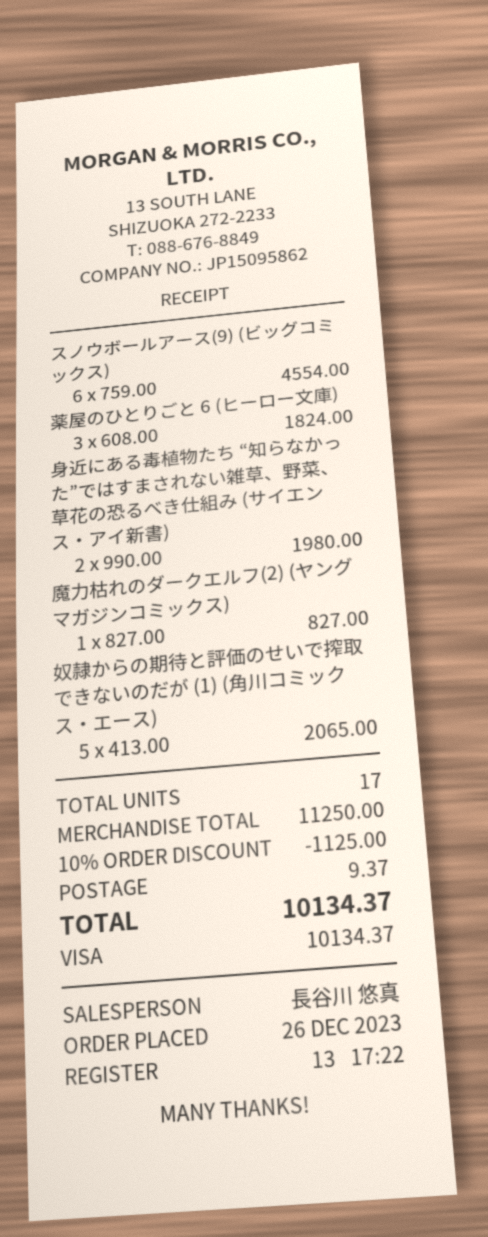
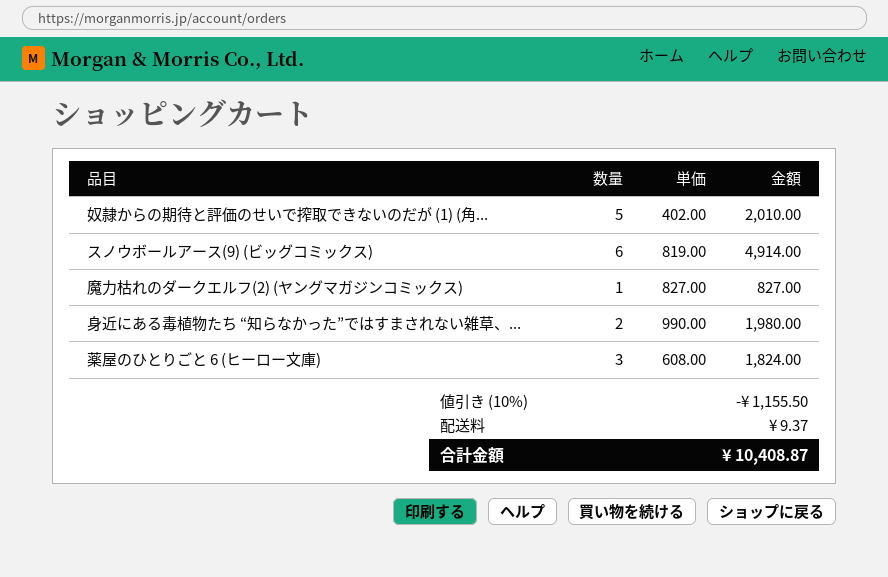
スノウボールアース(9) (ビッグコミックス): 6 x 759.00 = 4554.00 -> 6 x 819.00 = 4914.00
奴隷からの期待と評価のせいで搾取できないのだが (1) (角川コミックス・エース): 5 x 413.00 = 2065.00 -> 5 x 402.00 = 2010.00
discount: 10% = 1125.00 -> 10% = 1155.50
total: 10134.37 -> 10408.87

